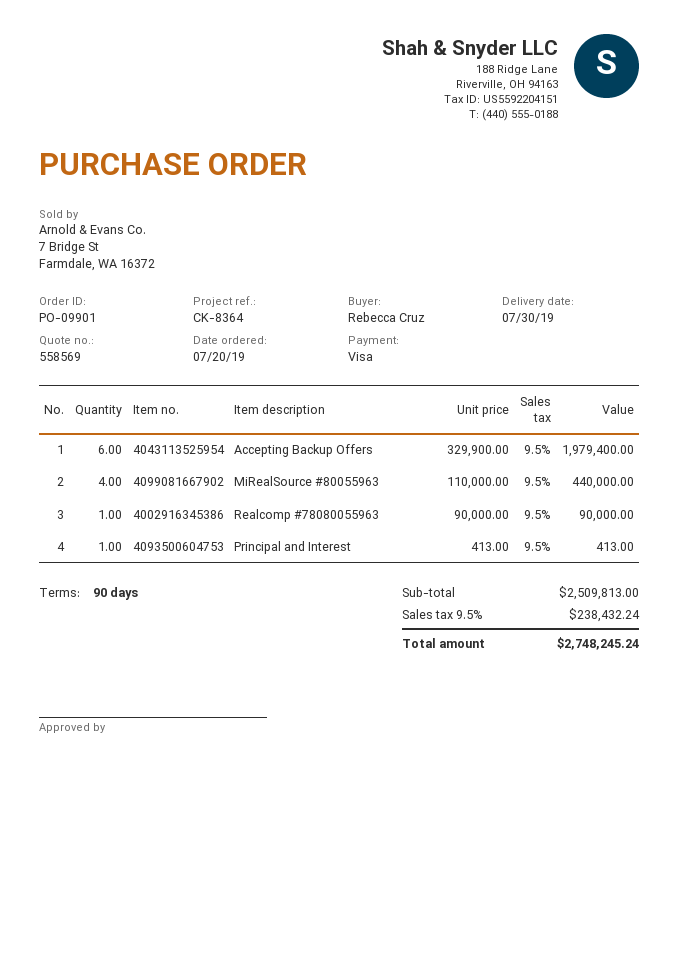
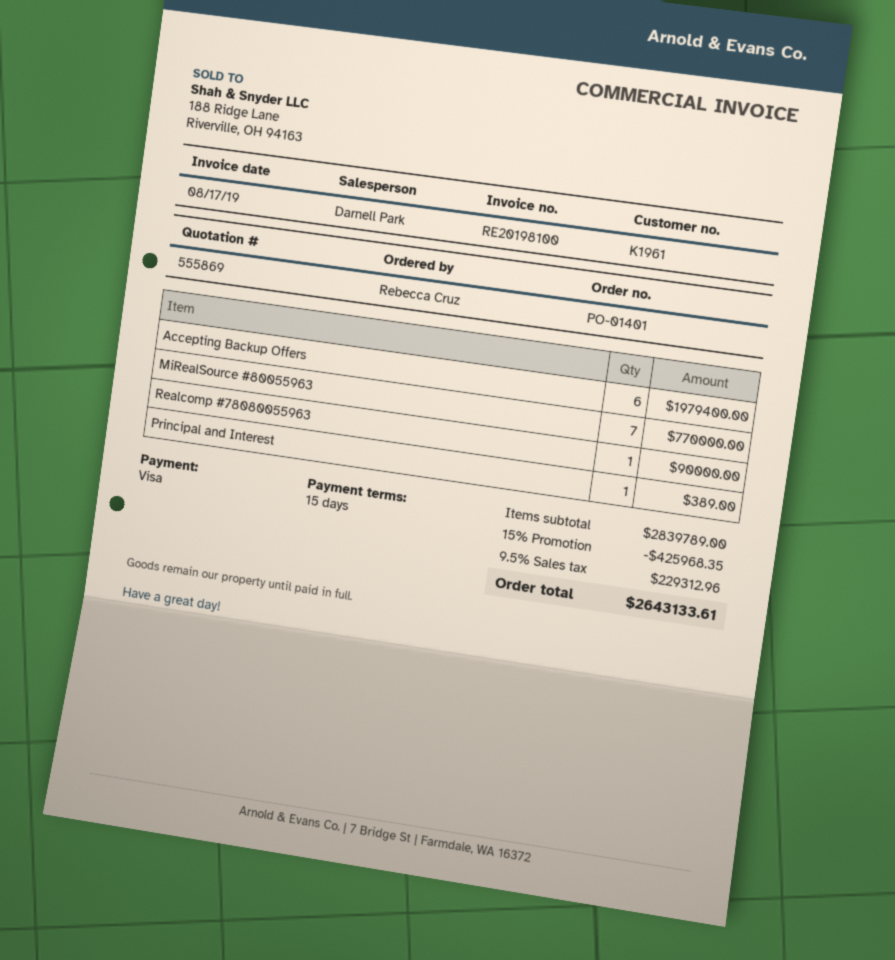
quote number: 558569 -> 555869
order number: PO-09901 -> PO-01401
payment terms: 90 days -> 15 days
MiRealSource #80055963: 4 for 440000.00 -> 7 for 770000.00
Principal and Interest: 1 for 413.00 -> 1 for 389.00
subtotal: 2509813.00 -> 2839789.00
discount: none -> 15% = 425968.35
tax: 9.5% = 238432.24 -> 9.5% = 229312.96
total: 2748245.24 -> 2643133.61

